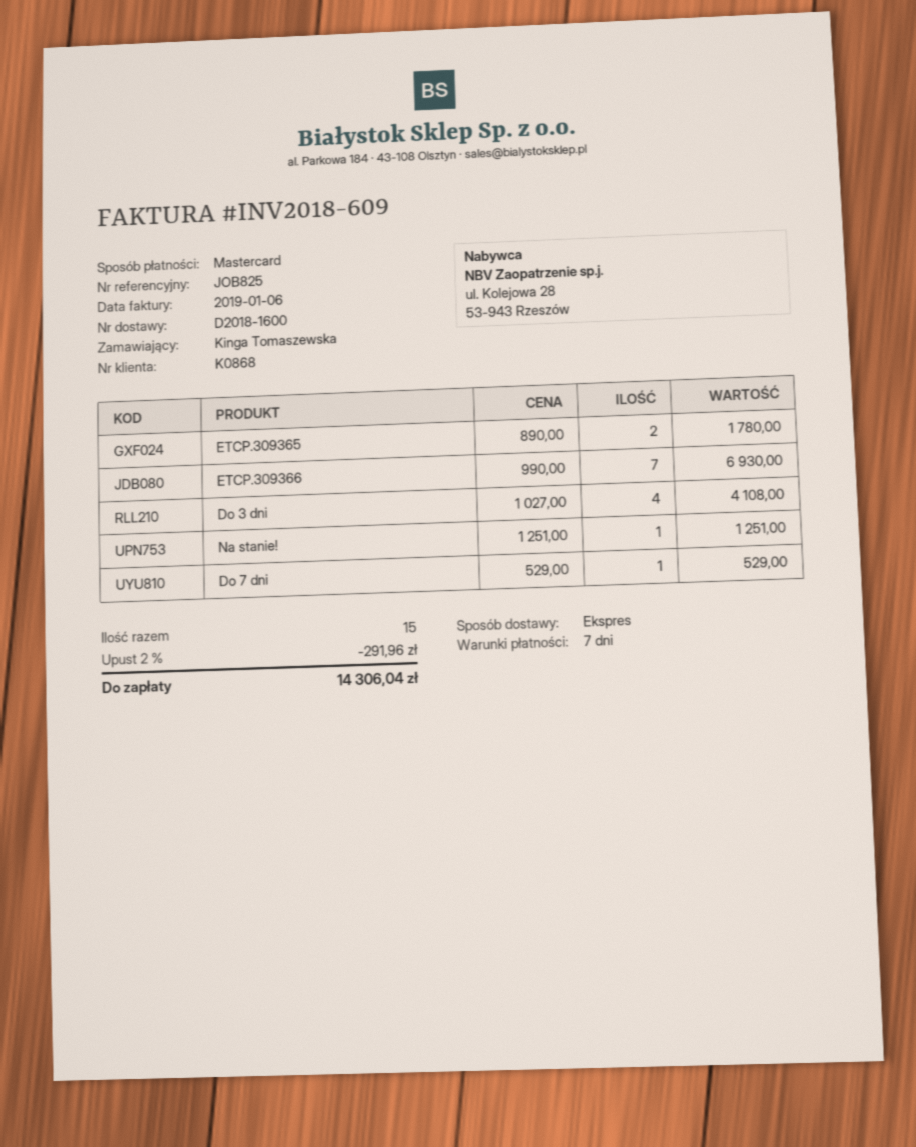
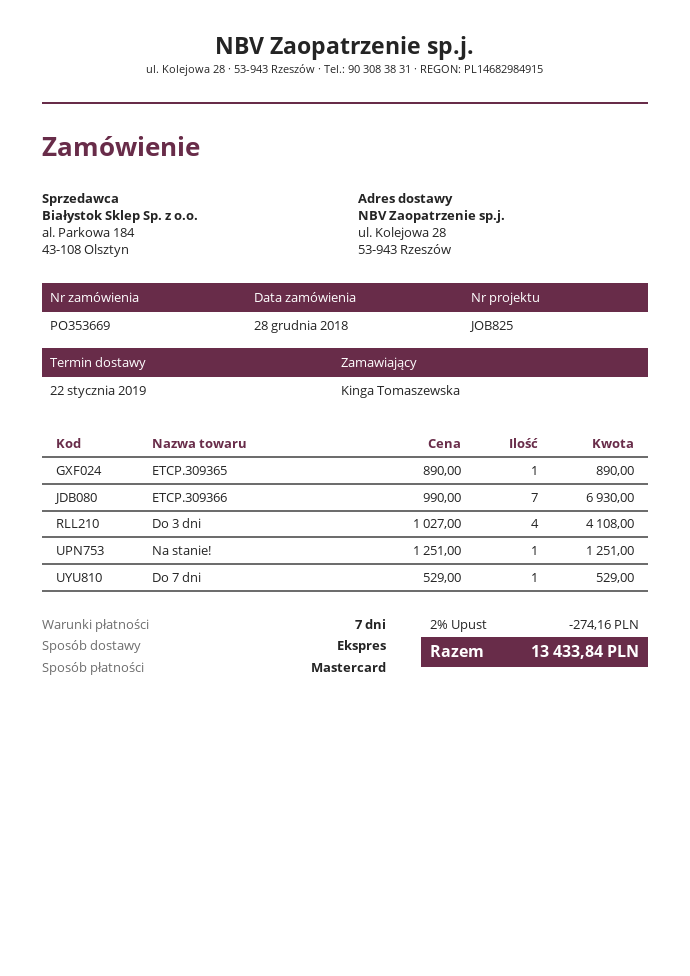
ETCP.309365: 2 x 890.00 = 1780.00 -> 1 x 890.00 = 890.00
discount: 2% = 291.96 -> 2% = 274.16
total: 14306.04 -> 13433.84

